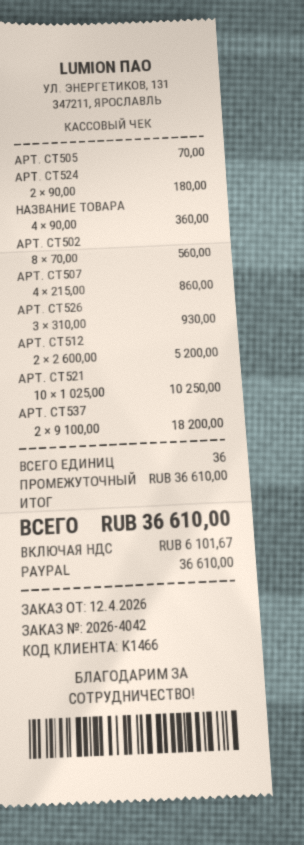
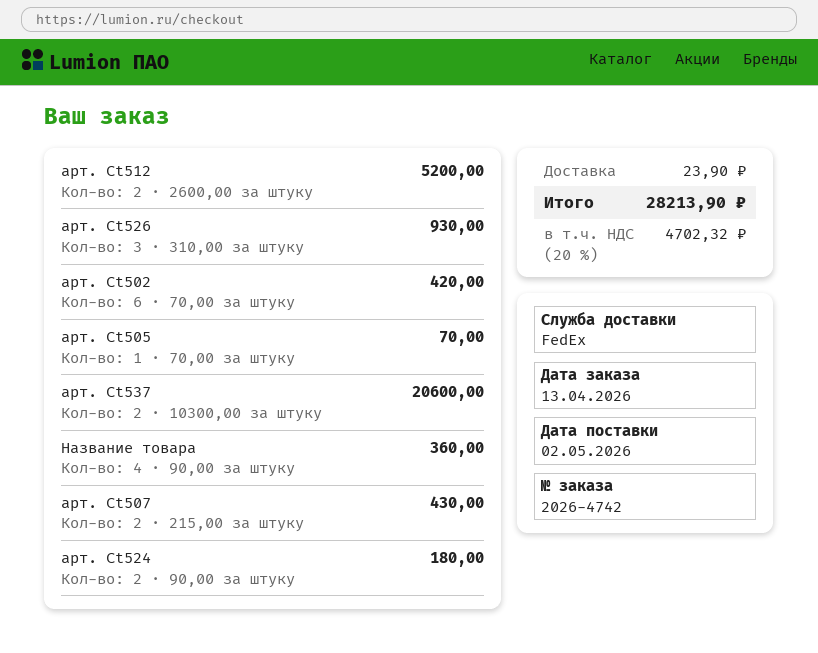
order number: 2026-4042 -> 2026-4742
order date: 2026-04-12 -> 2026-04-13
АРТ. CT502: 8 x 70.00 = 560.00 -> 6 x 70.00 = 420.00
АРТ. CT507: 4 x 215.00 = 860.00 -> 2 x 215.00 = 430.00
АРТ. CT521: 10 x 1025.00 = 10250.00 -> none
АРТ. CT537: 2 x 9100.00 = 18200.00 -> 2 x 10300.00 = 20600.00
shipping: none -> 23.90
tax: 6101.67 -> 4702.32
total: 36610.00 -> 28213.90

